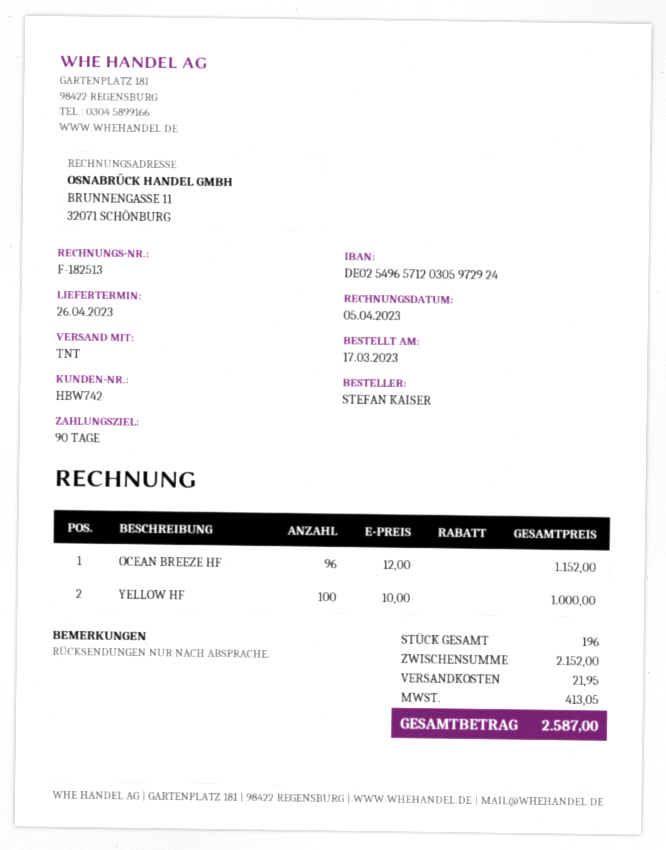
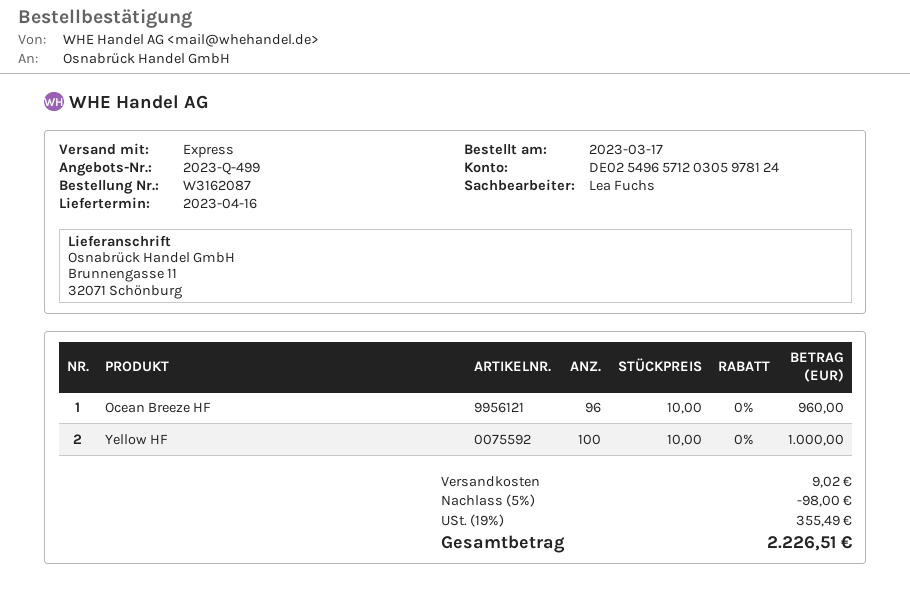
delivery date: 2023-04-26 -> 2023-04-16
bank account: DE02549657120305972924 -> DE02549657120305978124
shipping method: TNT -> express
OCEAN BREEZE HF: 96 x 12.00 = 1152.00 -> 96 x 10.00 = 960.00
discount: none -> 5% = 98.00
shipping: 21.95 -> 9.02
tax: 413.05 -> 355.49
total: 2587.00 -> 2226.51

